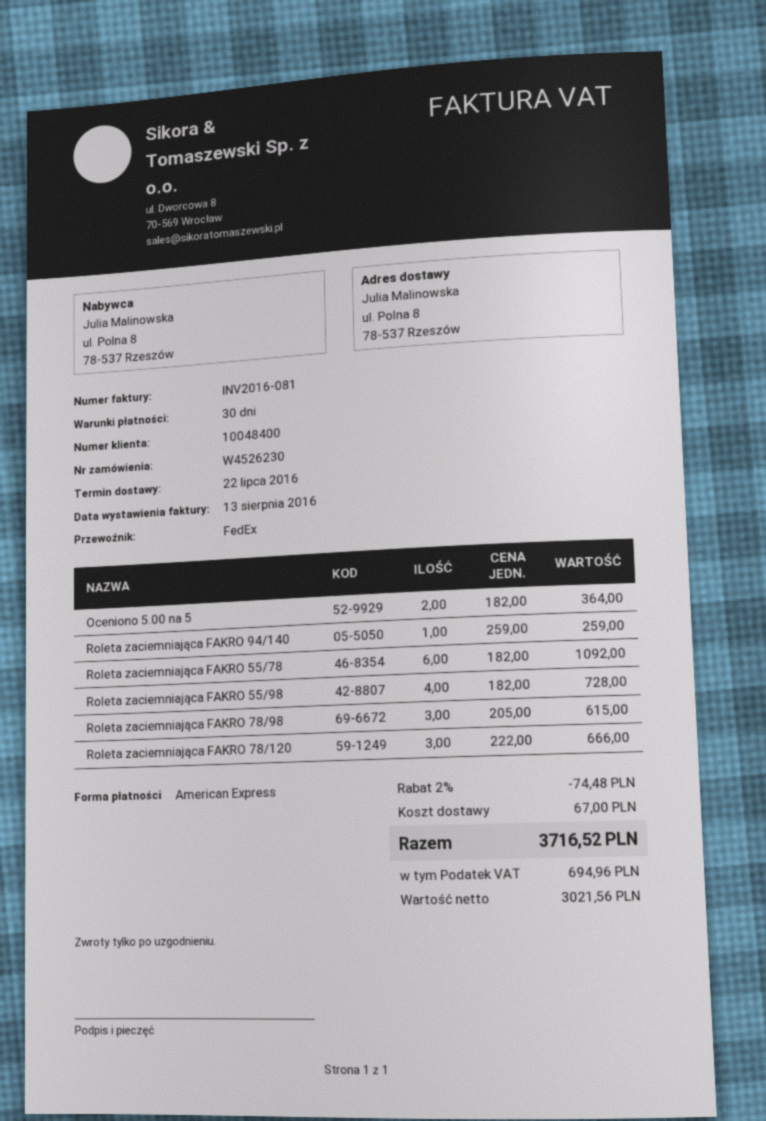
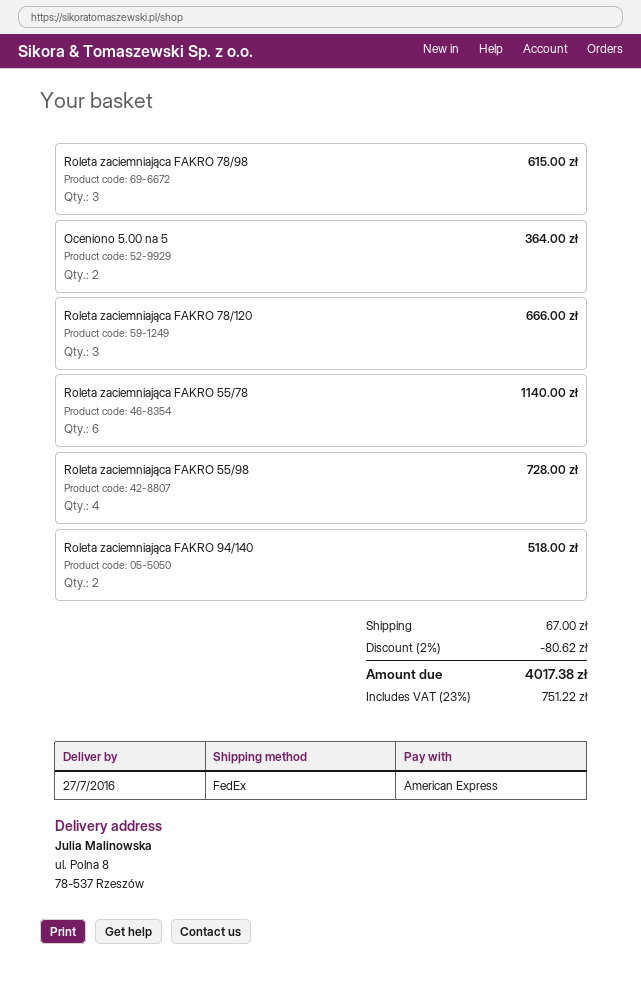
delivery date: 2016-07-22 -> 2016-07-27
Roleta zaciemniająca FAKRO 94/140: 1 for 259.00 -> 2 for 518.00
Roleta zaciemniająca FAKRO 55/78: 6 for 1092.00 -> 6 for 1140.00
discount: 2% = 74.48 -> 2% = 80.62
tax: 694.96 -> 751.22
total: 3716.52 -> 4017.38

